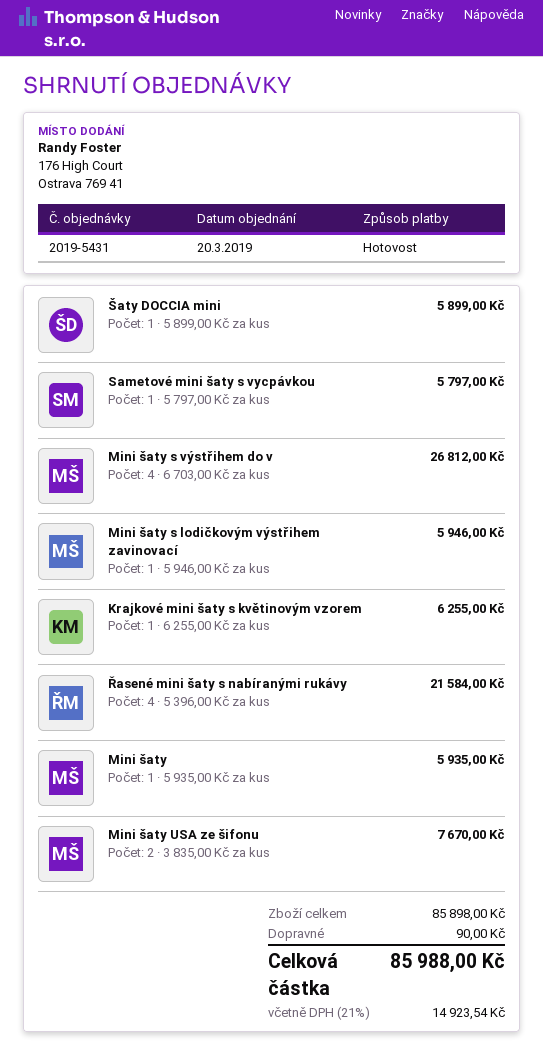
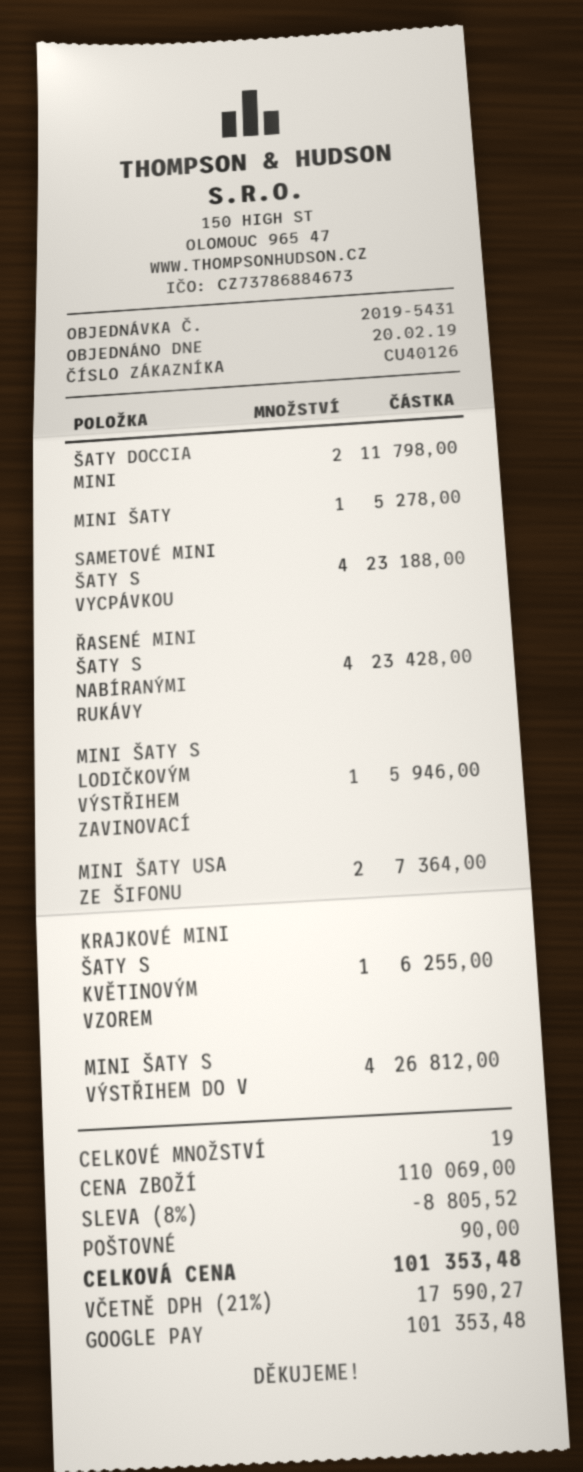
order date: 2019-03-20 -> 2019-02-20
payment method: cash -> Google Pay
Šaty DOCCIA mini: 1 for 5899.00 -> 2 for 11798.00
Sametové mini šaty s vycpávkou: 1 for 5797.00 -> 4 for 23188.00
Řasené mini šaty s nabíranými rukávy: 4 for 21584.00 -> 4 for 23428.00
Mini šaty: 1 for 5935.00 -> 1 for 5278.00
Mini šaty USA ze šifonu: 2 for 7670.00 -> 2 for 7364.00
subtotal: 85898.00 -> 110069.00
discount: none -> 8% = 8805.52
tax: 21% = 14923.54 -> 21% = 17590.27
total: 85988.00 -> 101353.48

